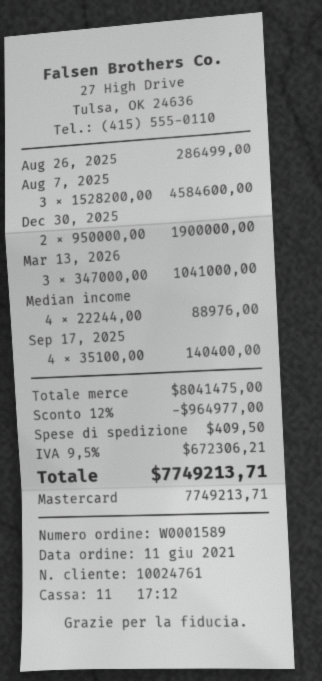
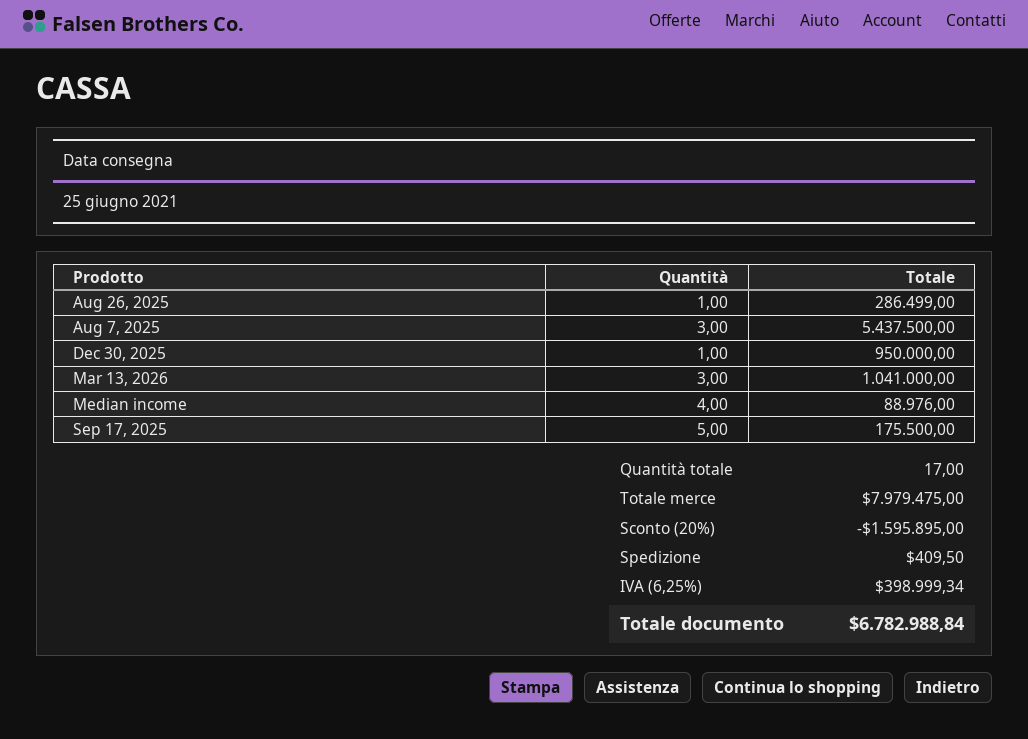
Aug 7, 2025: 3 for 4584600.00 -> 3 for 5437500.00
Dec 30, 2025: 2 for 1900000.00 -> 1 for 950000.00
Sep 17, 2025: 4 for 140400.00 -> 5 for 175500.00
subtotal: 8041475.00 -> 7979475.00
discount: 12% = 964977.00 -> 20% = 1595895.00
tax: 9.5% = 672306.21 -> 6.25% = 398999.34
total: 7749213.71 -> 6782988.84

